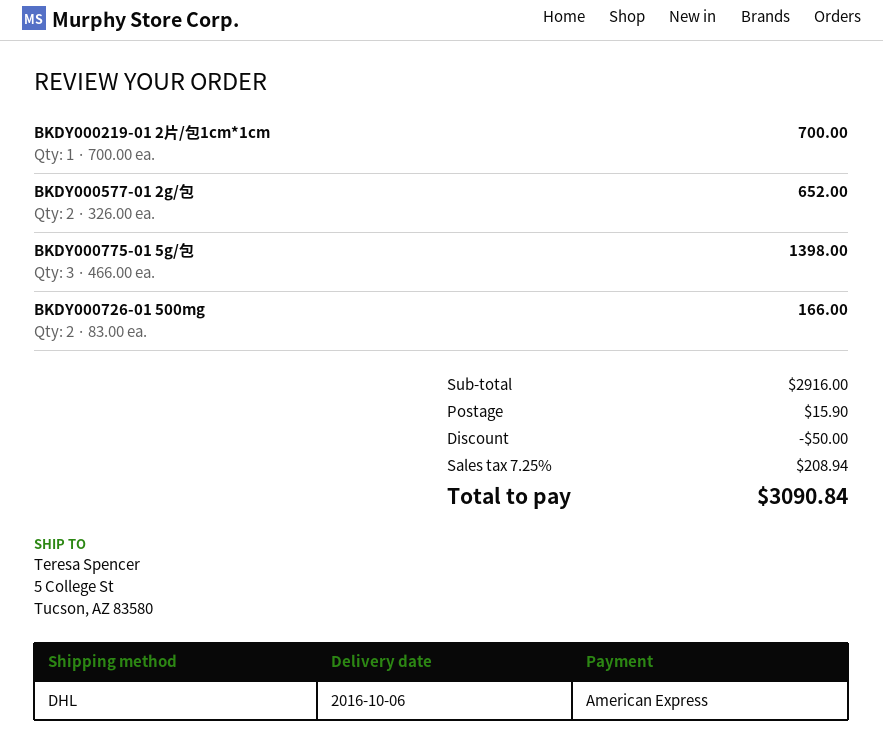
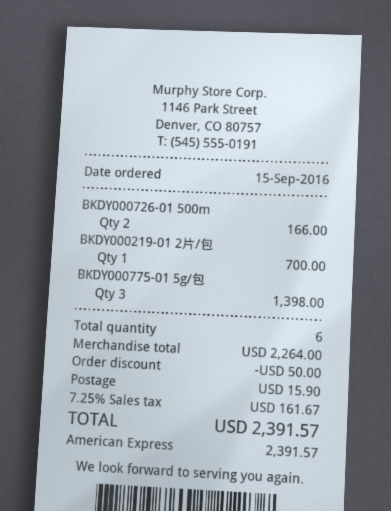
BKDY000577-01 2g/包: 2 for 652.00 -> none
subtotal: 2916.00 -> 2264.00
tax: 7.25% = 208.94 -> 7.25% = 161.67
total: 3090.84 -> 2391.57

